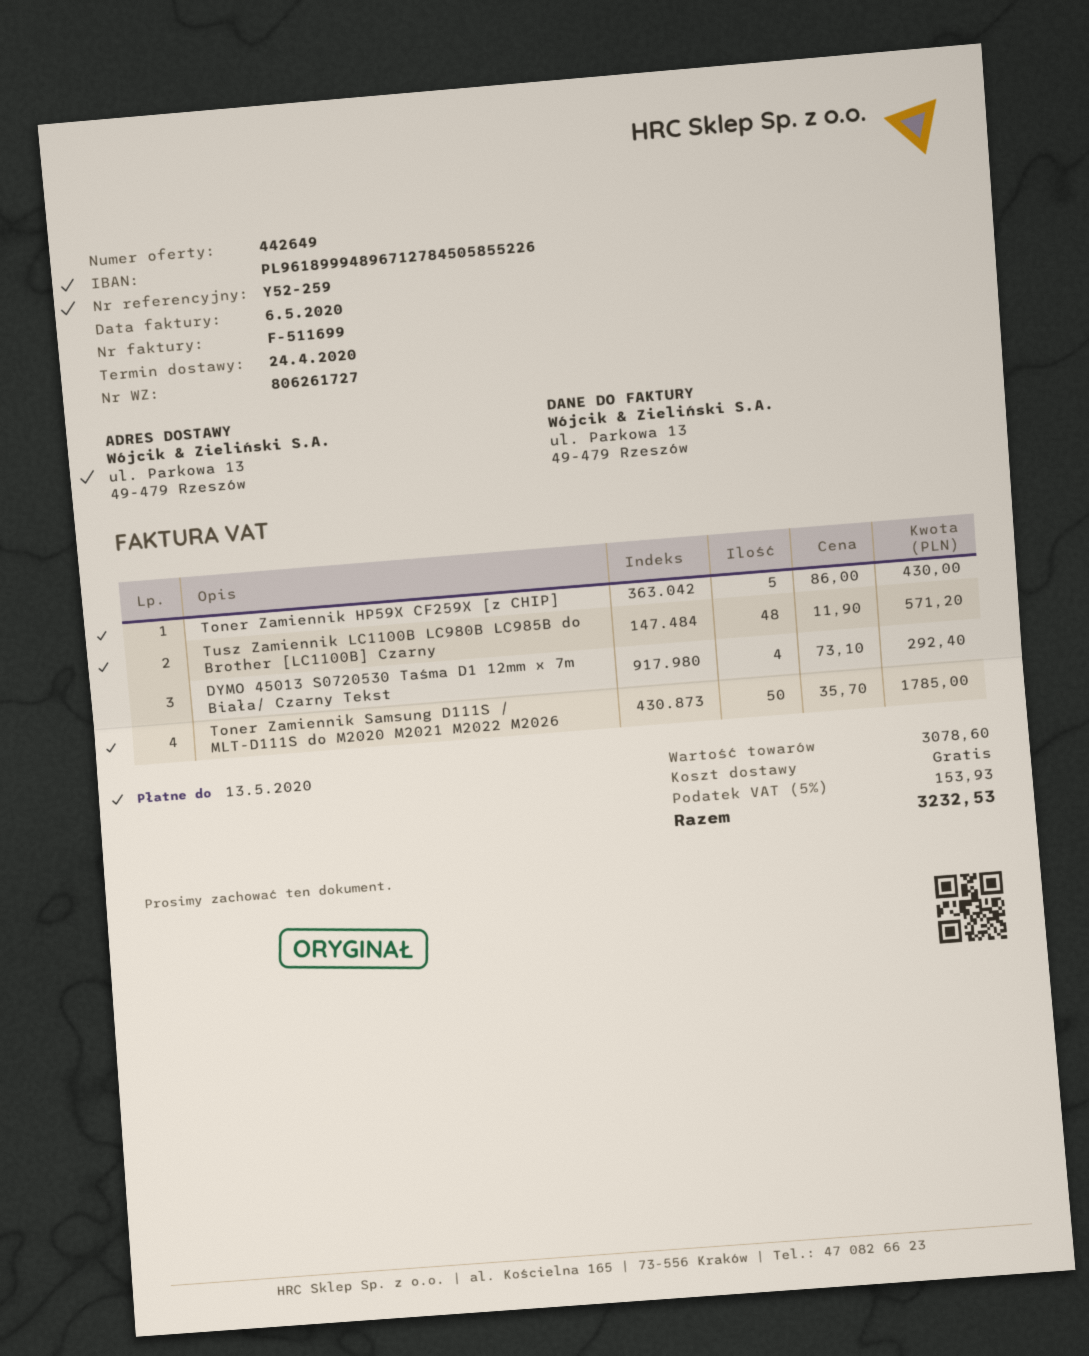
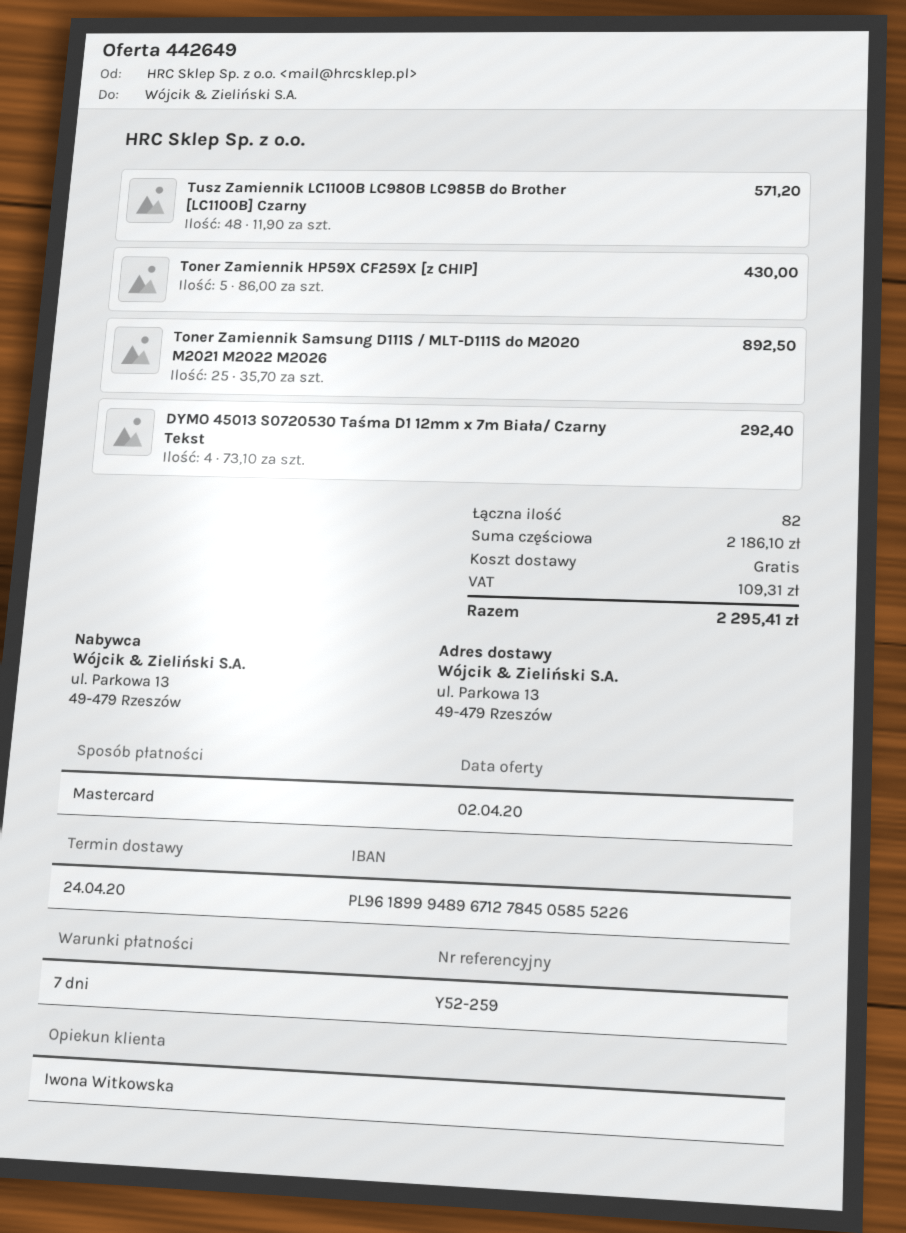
Toner Zamiennik Samsung D111S / MLT-D111S do M2020 M2021 M2022 M2026: 50 x 35.70 = 1785.00 -> 25 x 35.70 = 892.50
subtotal: 3078.60 -> 2186.10
tax: 153.93 -> 109.31
total: 3232.53 -> 2295.41

